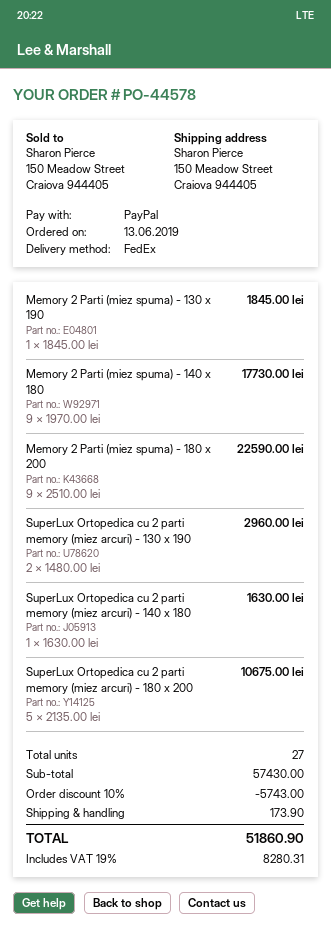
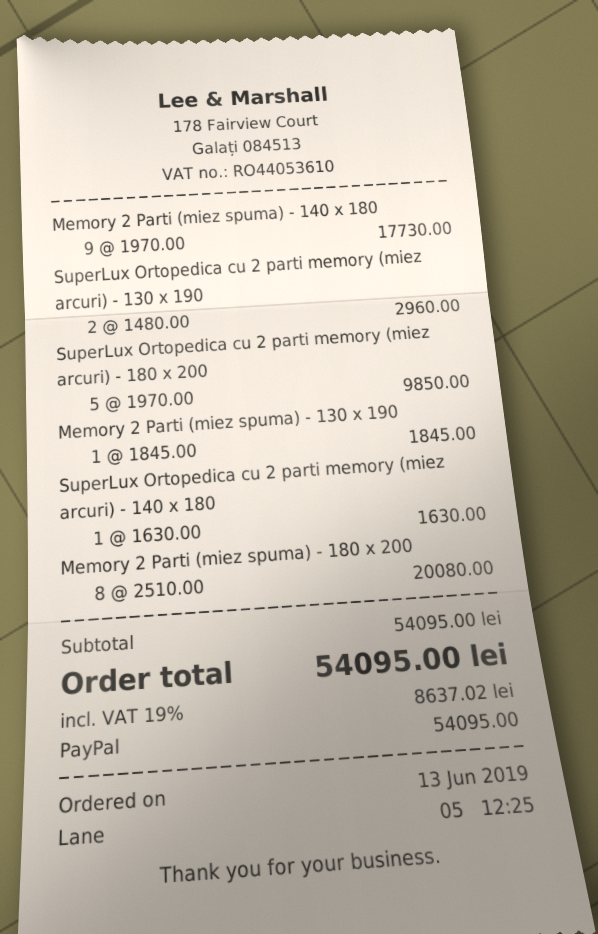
Memory 2 Parti (miez spuma) - 180 x 200: 9 x 2510.00 = 22590.00 -> 8 x 2510.00 = 20080.00
SuperLux Ortopedica cu 2 parti memory (miez arcuri) - 180 x 200: 5 x 2135.00 = 10675.00 -> 5 x 1970.00 = 9850.00
subtotal: 57430.00 -> 54095.00
discount: 10% = 5743.00 -> none
shipping: 173.90 -> none
tax: 19% = 8280.31 -> 19% = 8637.02
total: 51860.90 -> 54095.00

